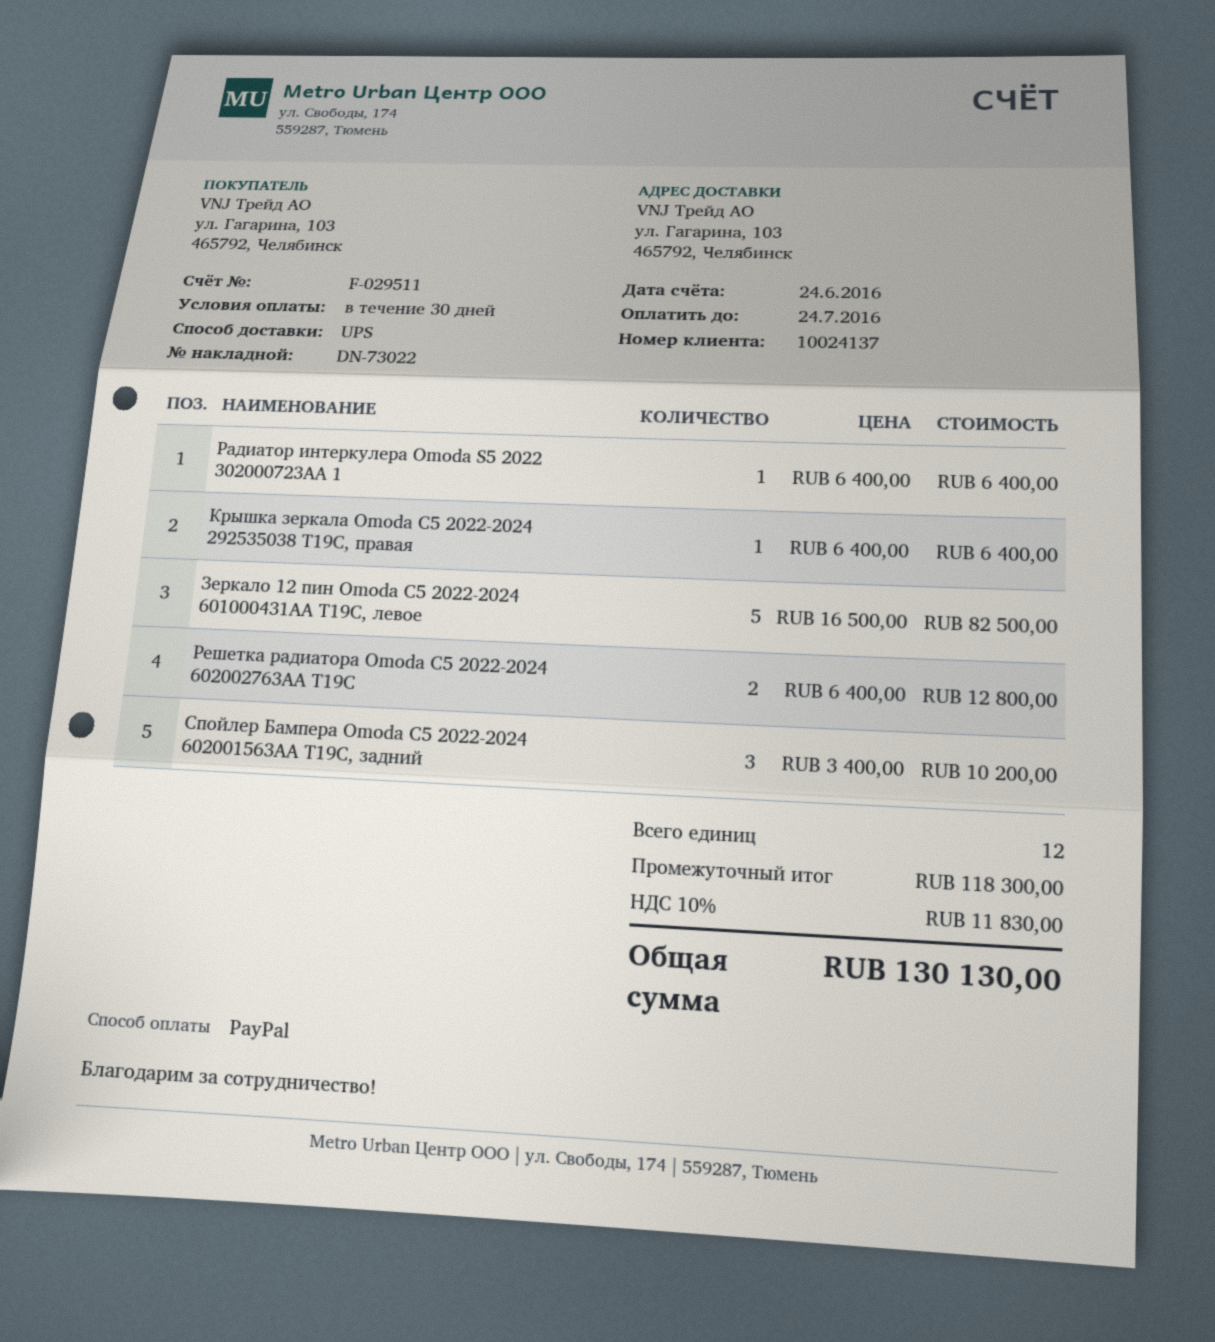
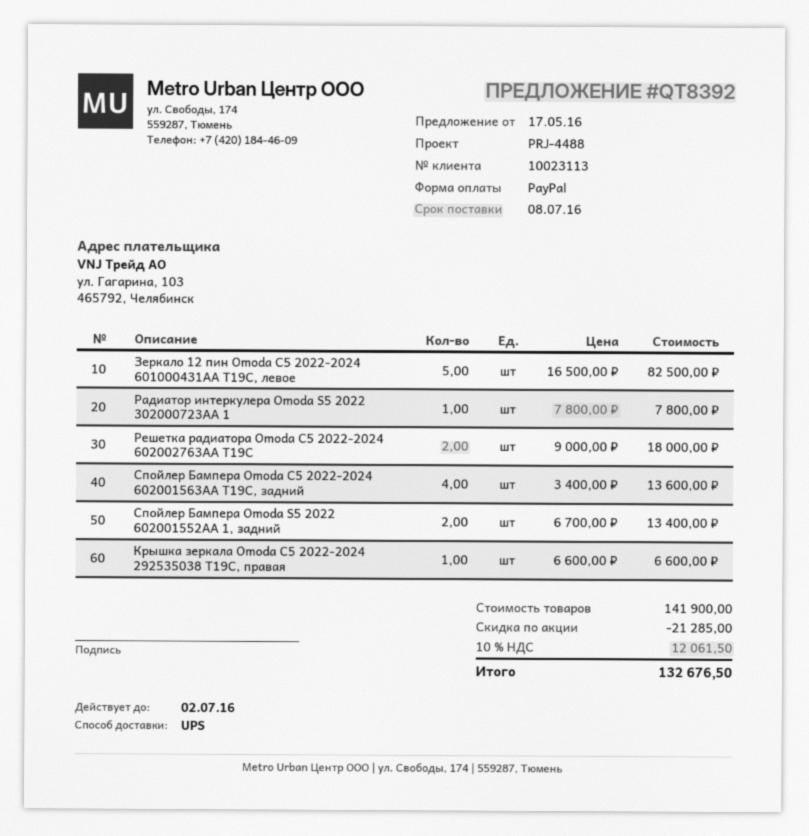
customer number: 10024137 -> 10023113
Радиатор интеркулера Omoda S5 2022 302000723AA 1: 1 x 6400.00 = 6400.00 -> 1 x 7800.00 = 7800.00
Крышка зеркала Omoda C5 2022-2024 292535038 T19C, правая: 1 x 6400.00 = 6400.00 -> 1 x 6600.00 = 6600.00
Решетка радиатора Omoda C5 2022-2024 602002763AA T19C: 2 x 6400.00 = 12800.00 -> 2 x 9000.00 = 18000.00
Спойлер Бампера Omoda C5 2022-2024 602001563AA T19C, задний: 3 x 3400.00 = 10200.00 -> 4 x 3400.00 = 13600.00
Спойлер Бампера Omoda S5 2022 602001552AA 1, задний: none -> 2 x 6700.00 = 13400.00
subtotal: 118300.00 -> 141900.00
discount: none -> 21285.00
tax: 10% = 11830.00 -> 10% = 12061.50
total: 130130.00 -> 132676.50

